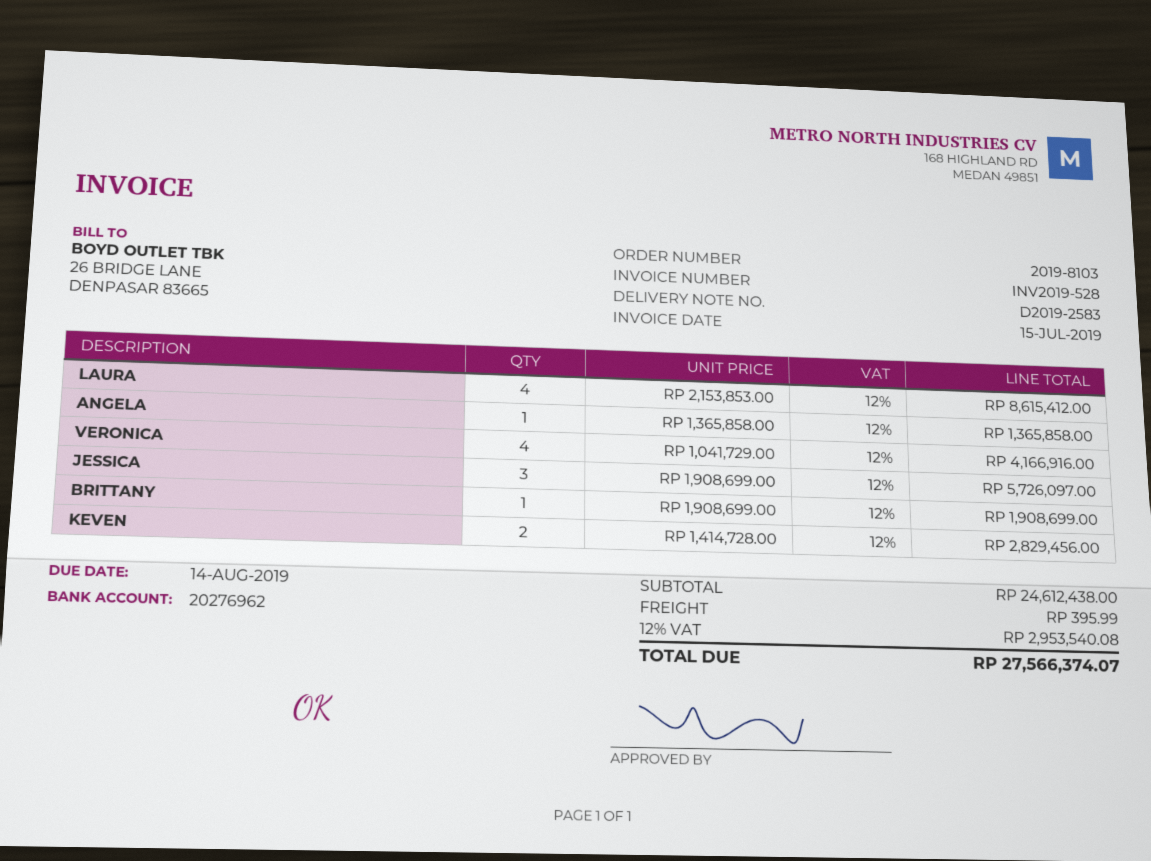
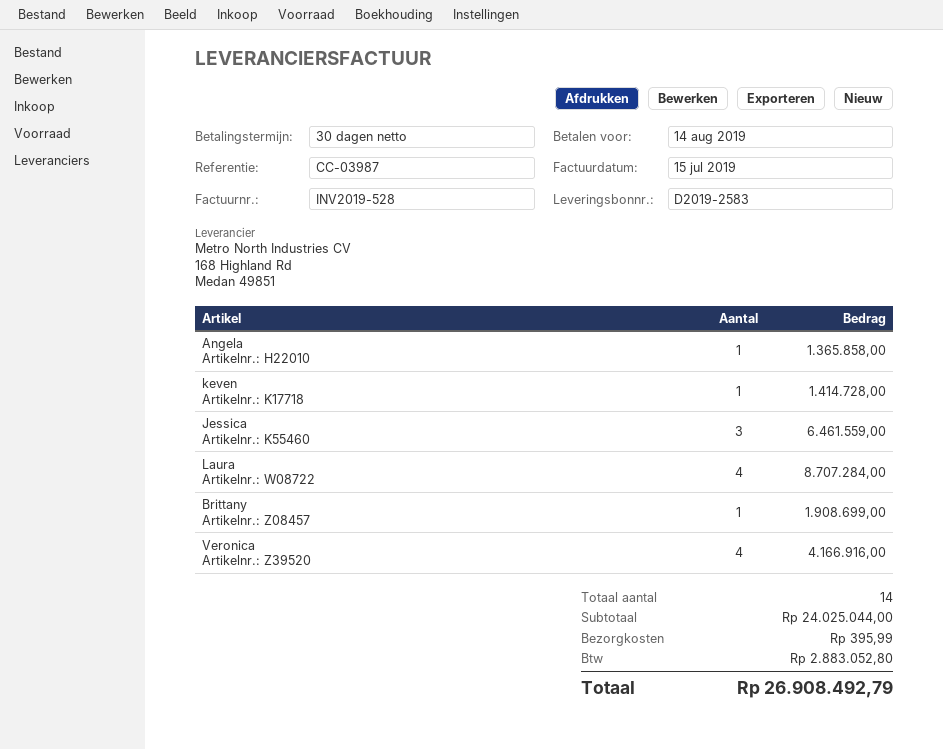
LAURA: 4 for 8615412.00 -> 4 for 8707284.00
JESSICA: 3 for 5726097.00 -> 3 for 6461559.00
KEVEN: 2 for 2829456.00 -> 1 for 1414728.00
subtotal: 24612438.00 -> 24025044.00
tax: 2953540.08 -> 2883052.80
total: 27566374.07 -> 26908492.79

